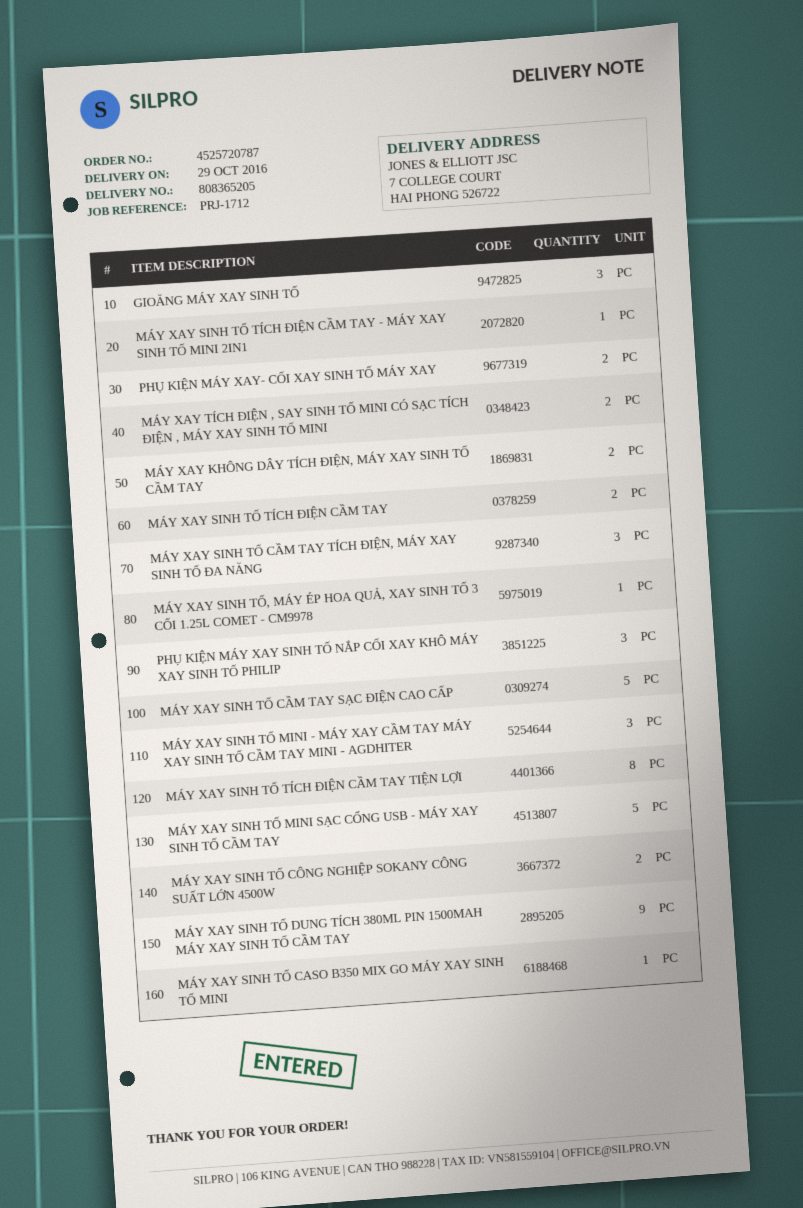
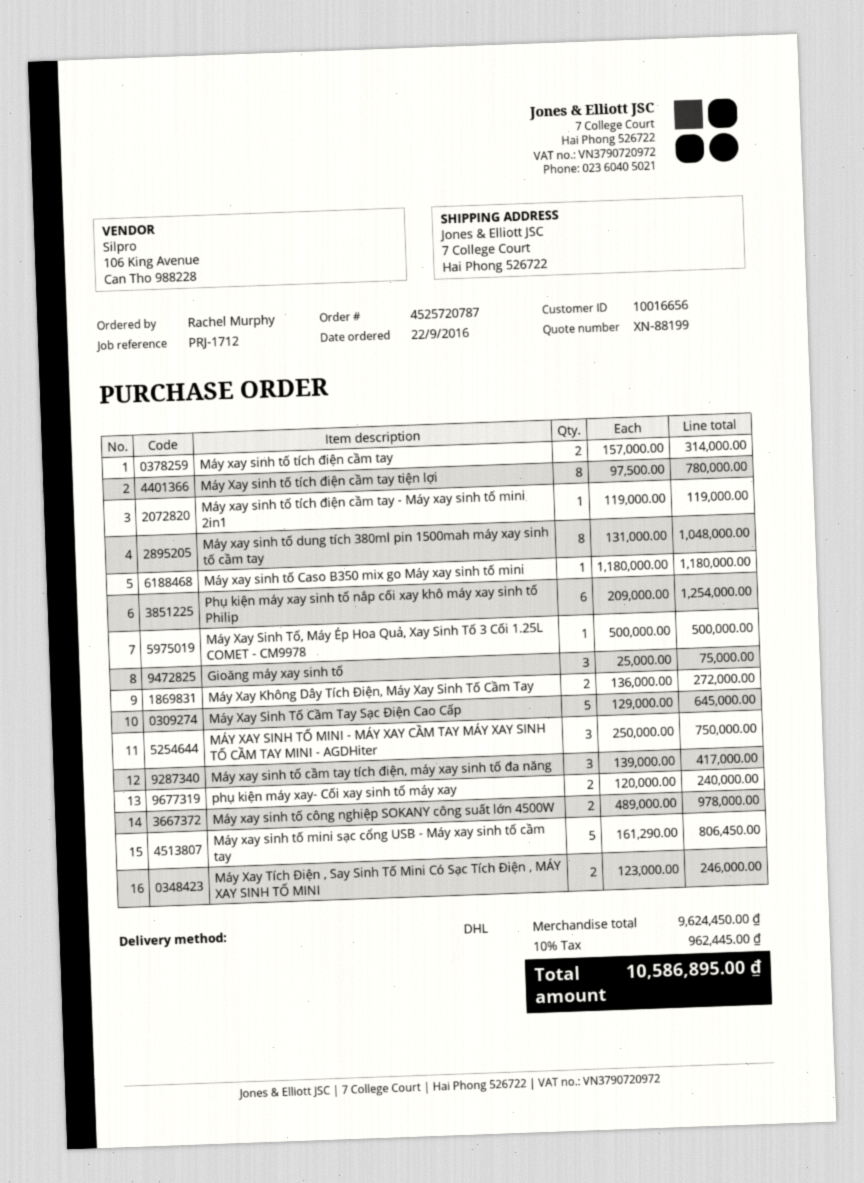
PHỤ KIỆN MÁY XAY SINH TỐ NẮP CỐI XAY KHÔ MÁY XAY SINH TỐ PHILIP: 3 -> 6
MÁY XAY SINH TỐ DUNG TÍCH 380ML PIN 1500MAH MÁY XAY SINH TỐ CẦM TAY: 9 -> 8

